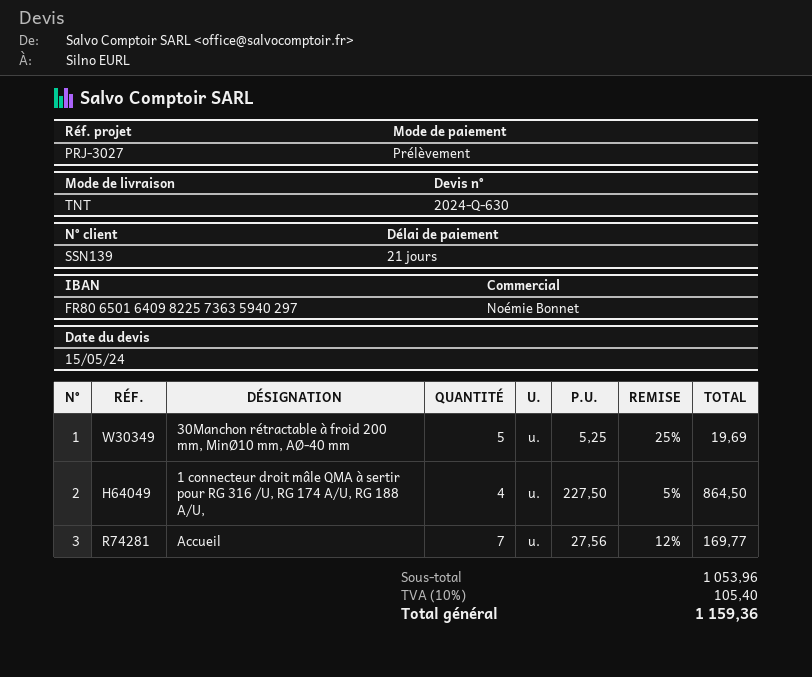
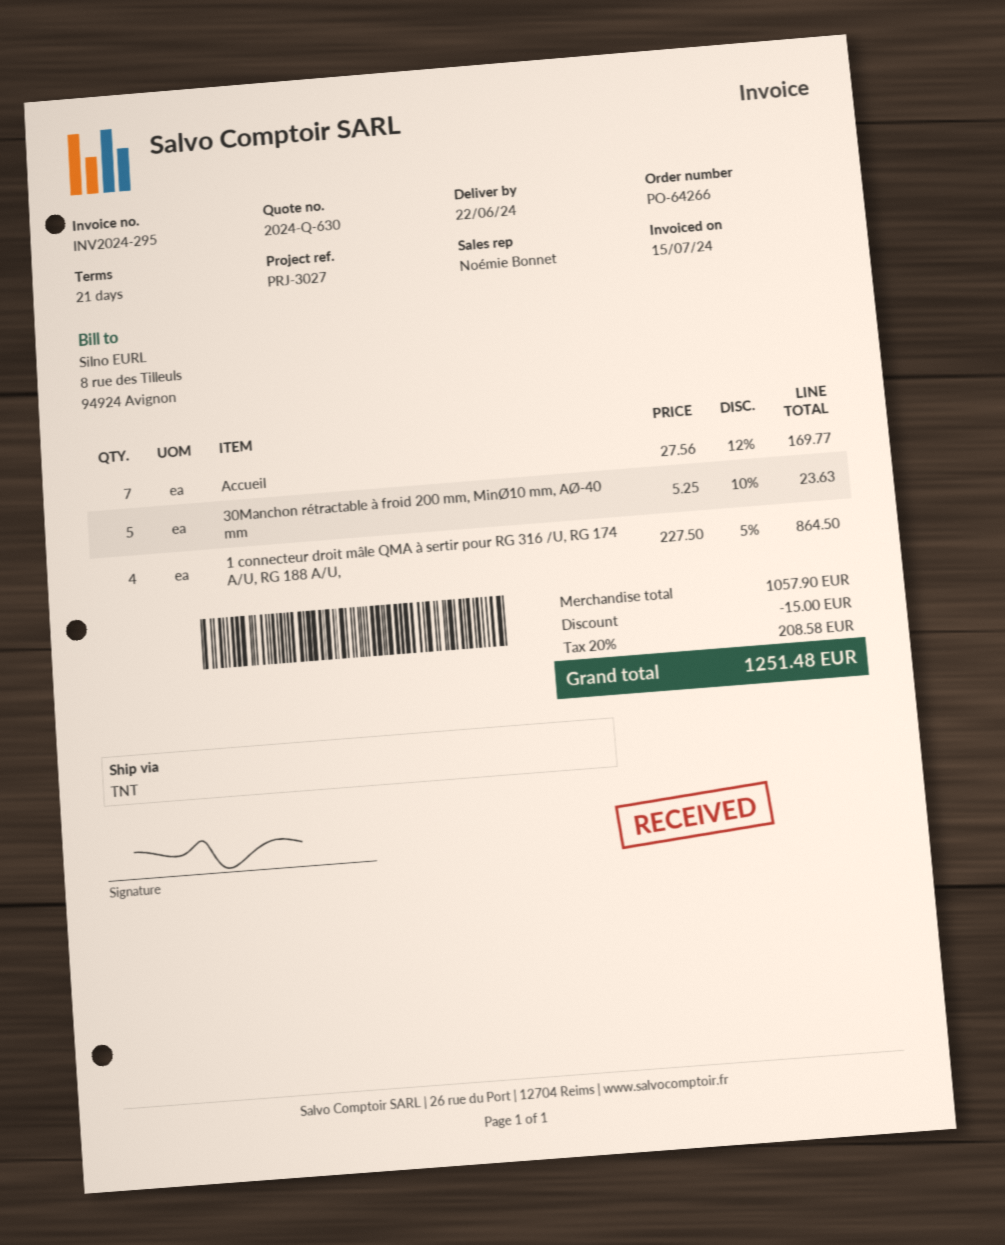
30Manchon rétractable à froid 200 mm, MinØ10 mm, AØ-40 mm: 5 x 5.25 - 25% = 19.69 -> 5 x 5.25 - 10% = 23.63
subtotal: 1053.96 -> 1057.90
discount: none -> 15.00
tax: 10% = 105.40 -> 20% = 208.58
total: 1159.36 -> 1251.48

